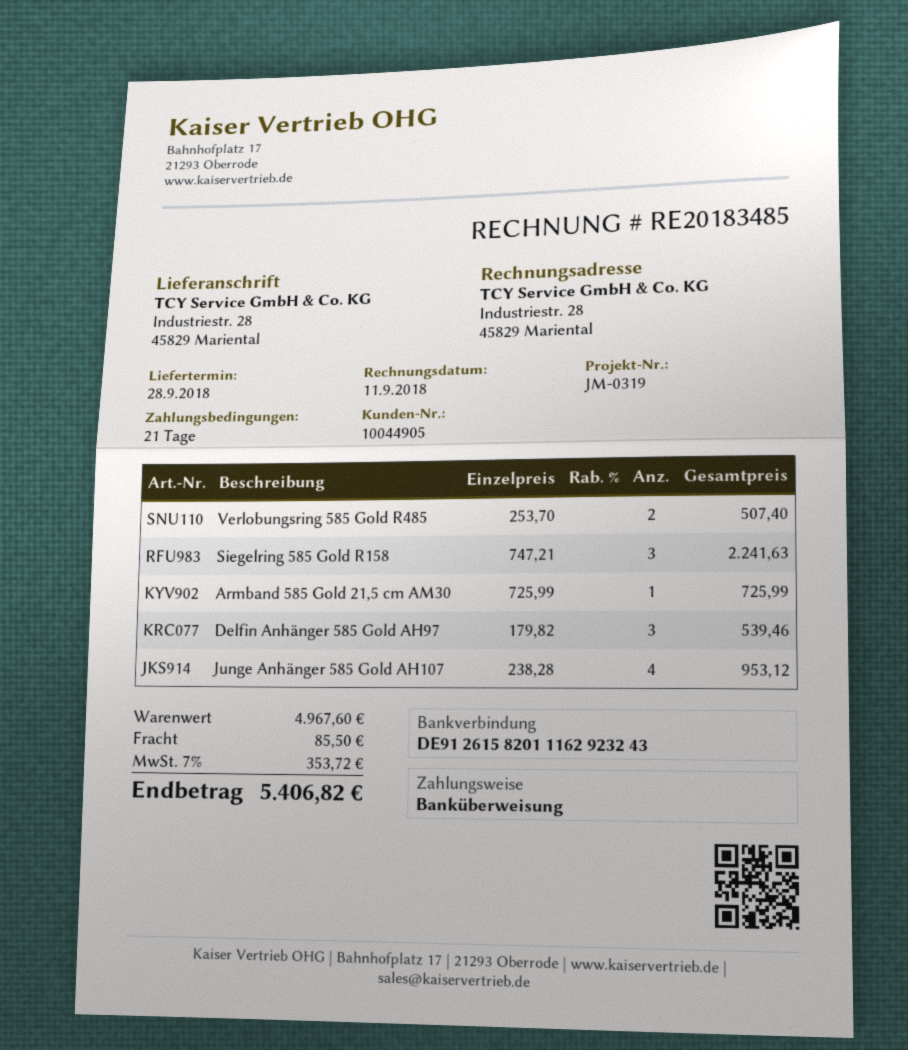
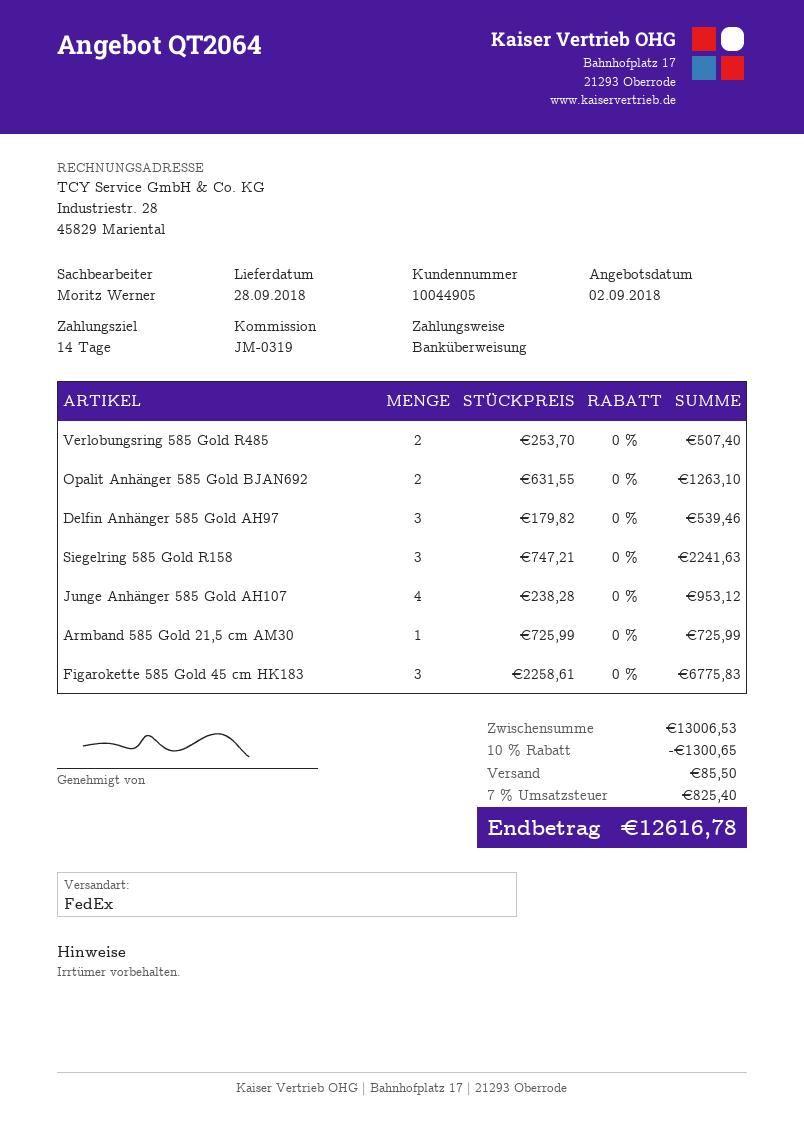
payment terms: 21 days -> 14 days
Opalit Anhänger 585 Gold BJAN692: none -> 2 x 631.55 = 1263.10
Figarokette 585 Gold 45 cm HK183: none -> 3 x 2258.61 = 6775.83
subtotal: 4967.60 -> 13006.53
discount: none -> 10% = 1300.65
tax: 7% = 353.72 -> 7% = 825.40
total: 5406.82 -> 12616.78

